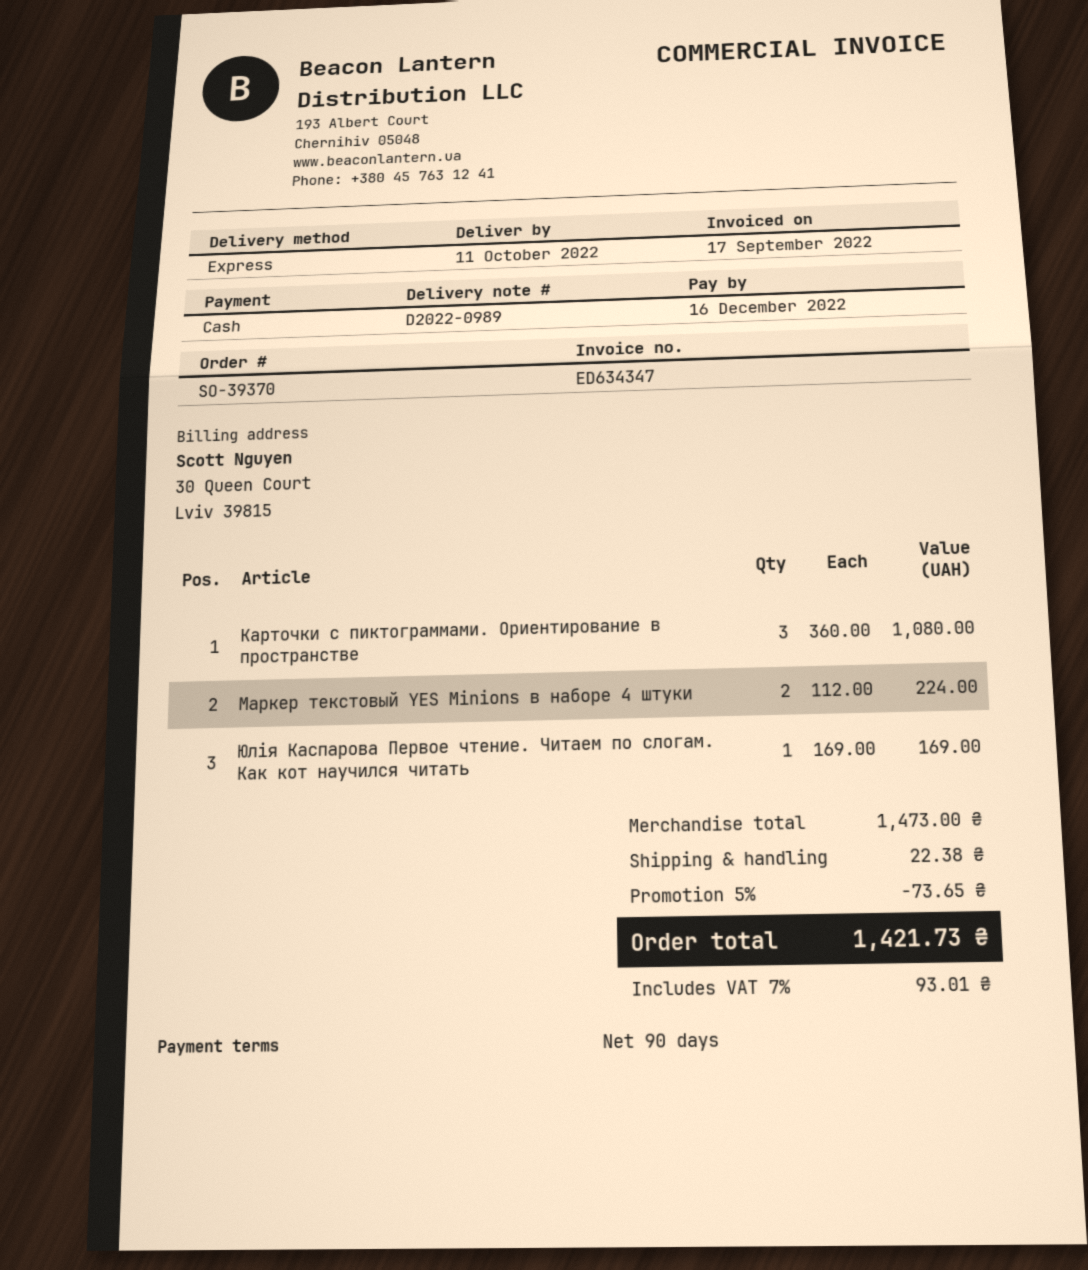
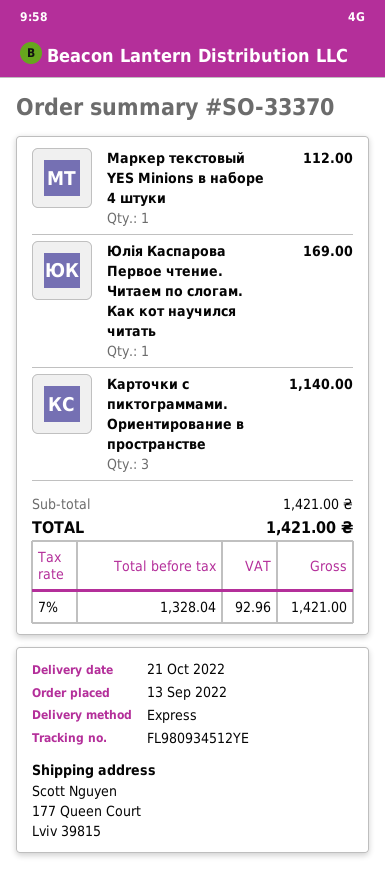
order number: SO-39370 -> SO-33370
delivery date: 2022-10-11 -> 2022-10-21
Карточки с пиктограммами. Ориентирование в пространстве: 3 for 1080.00 -> 3 for 1140.00
Маркер текстовый YES Minions в наборе 4 штуки: 2 for 224.00 -> 1 for 112.00
subtotal: 1473.00 -> 1421.00
discount: 5% = 73.65 -> none
shipping: 22.38 -> none
tax: 7% = 93.01 -> 7% = 92.96
total: 1421.73 -> 1421.00

